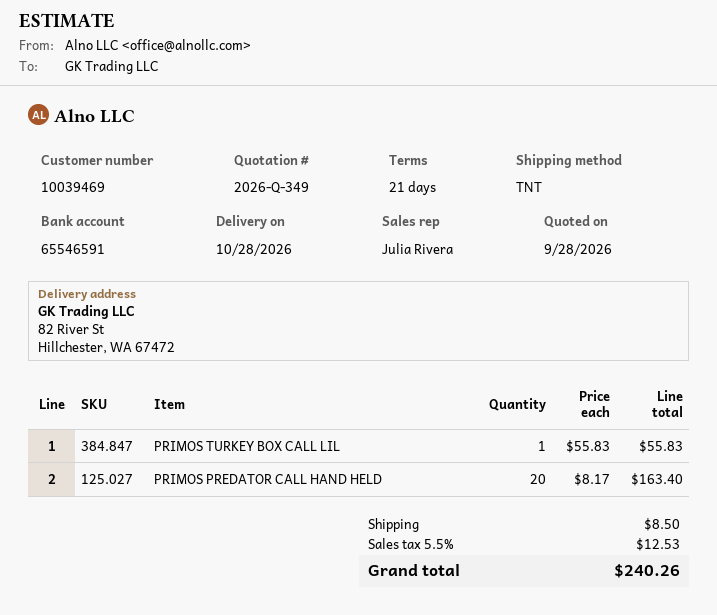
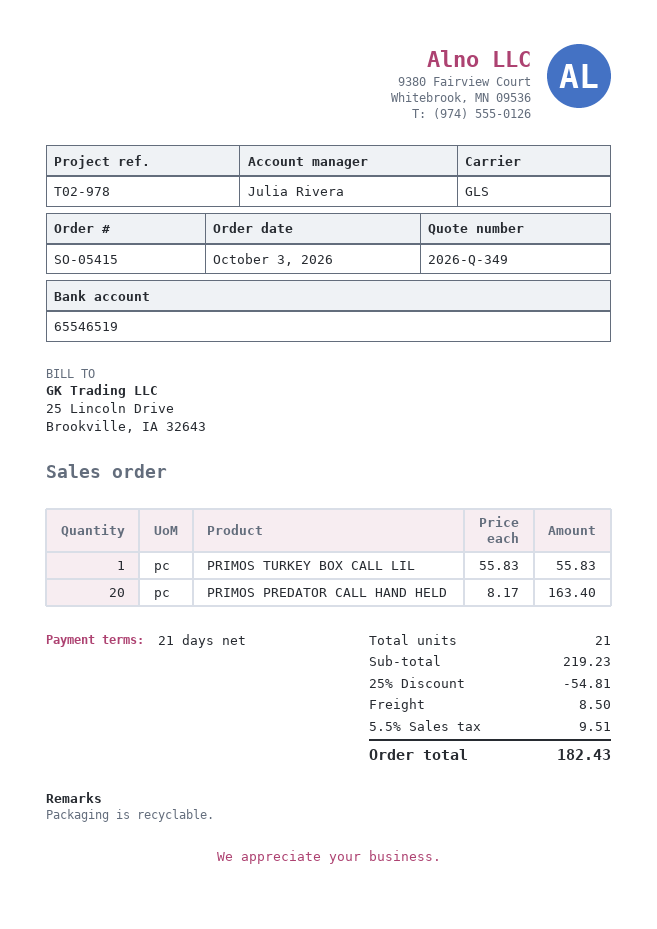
bank account: 65546591 -> 65546519
shipping method: TNT -> GLS
discount: none -> 25% = 54.81
tax: 5.5% = 12.53 -> 5.5% = 9.51
total: 240.26 -> 182.43

